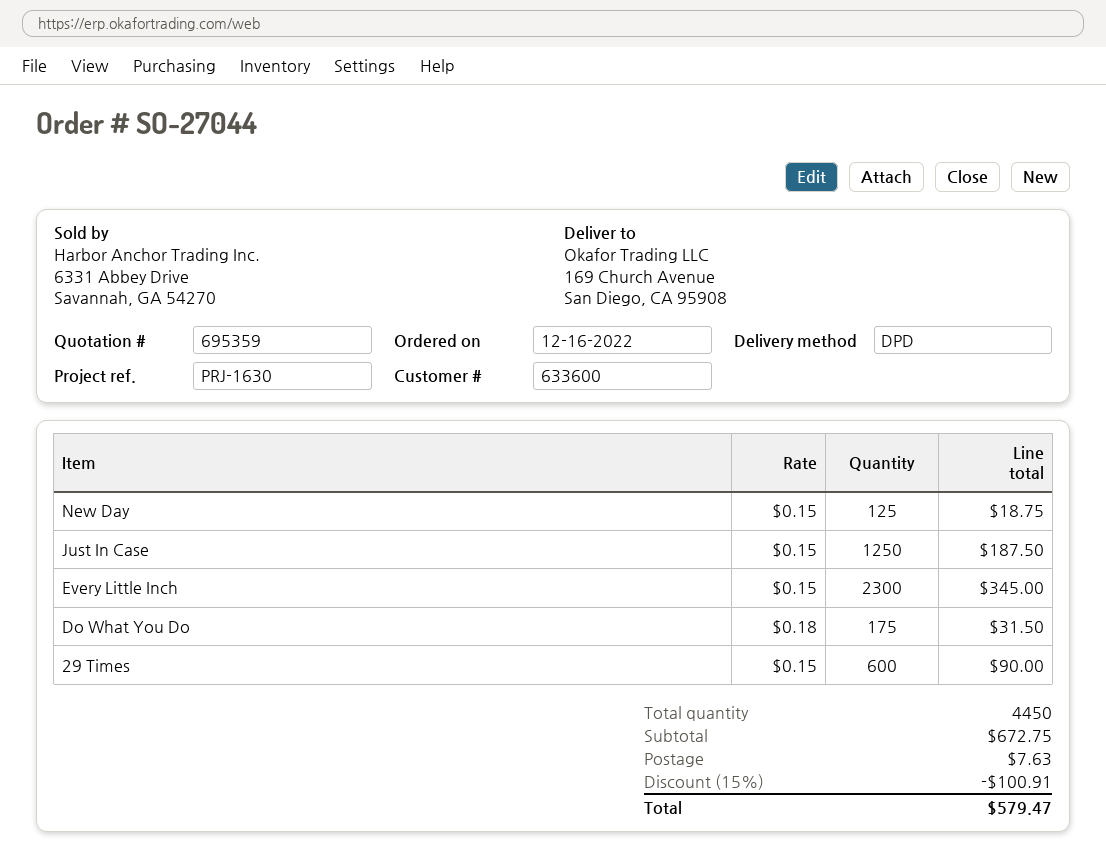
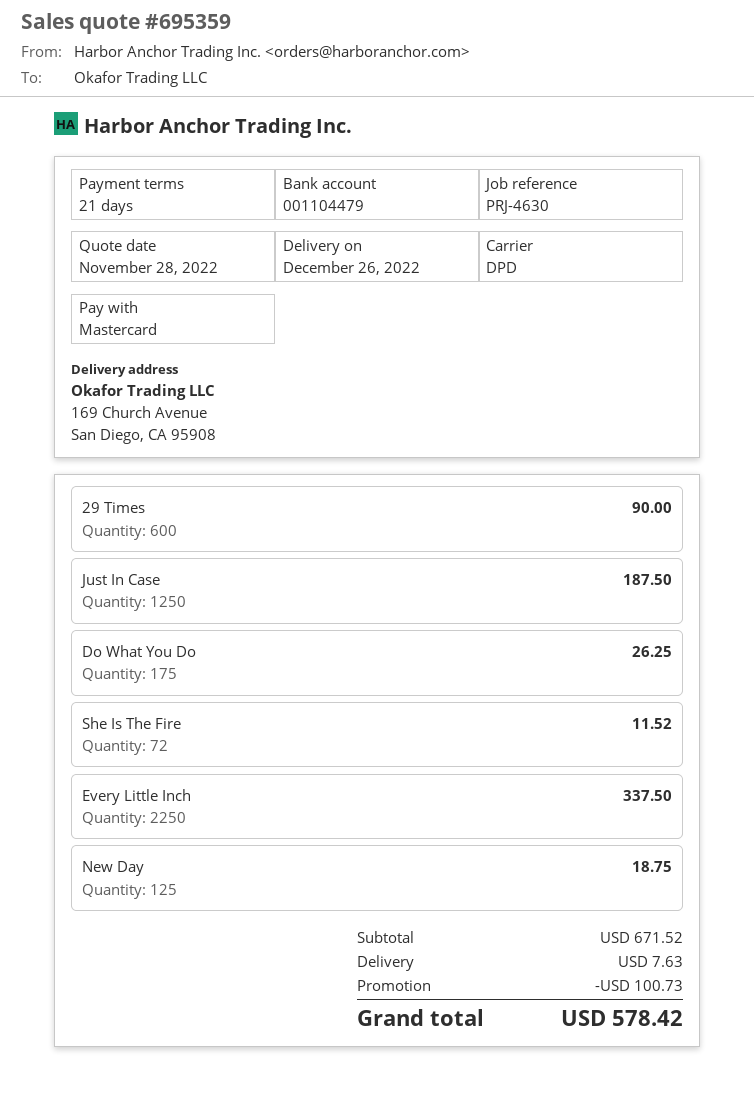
reference: PRJ-1630 -> PRJ-4630
Every Little Inch: 2300 for 345.00 -> 2250 for 337.50
Do What You Do: 175 for 31.50 -> 175 for 26.25
She Is The Fire: none -> 72 for 11.52
subtotal: 672.75 -> 671.52
discount: 100.91 -> 100.73
total: 579.47 -> 578.42

